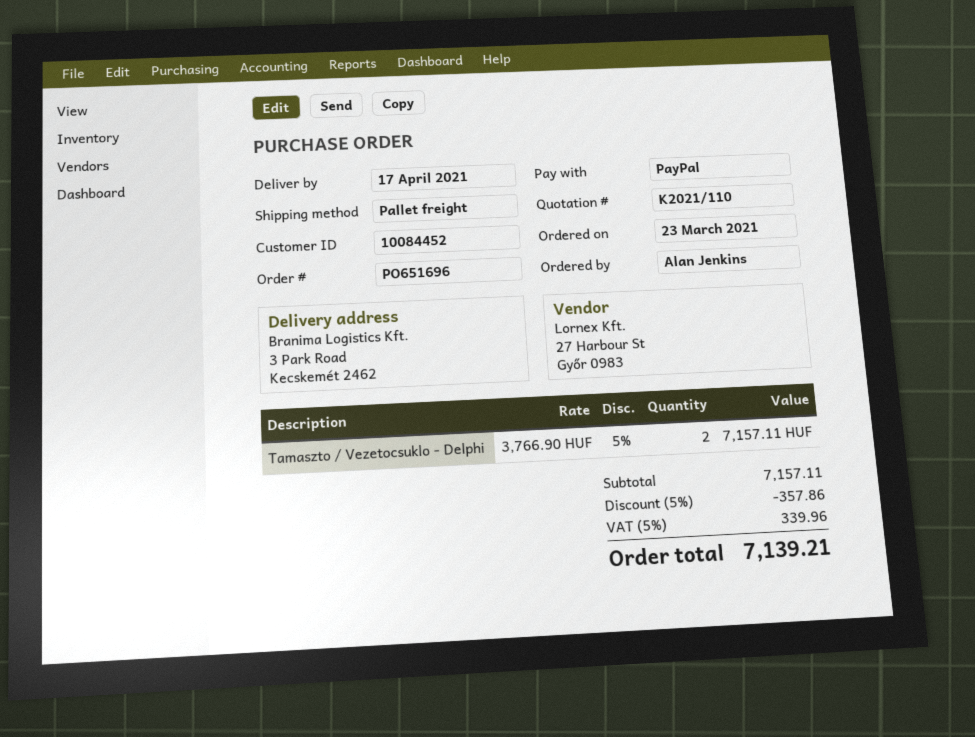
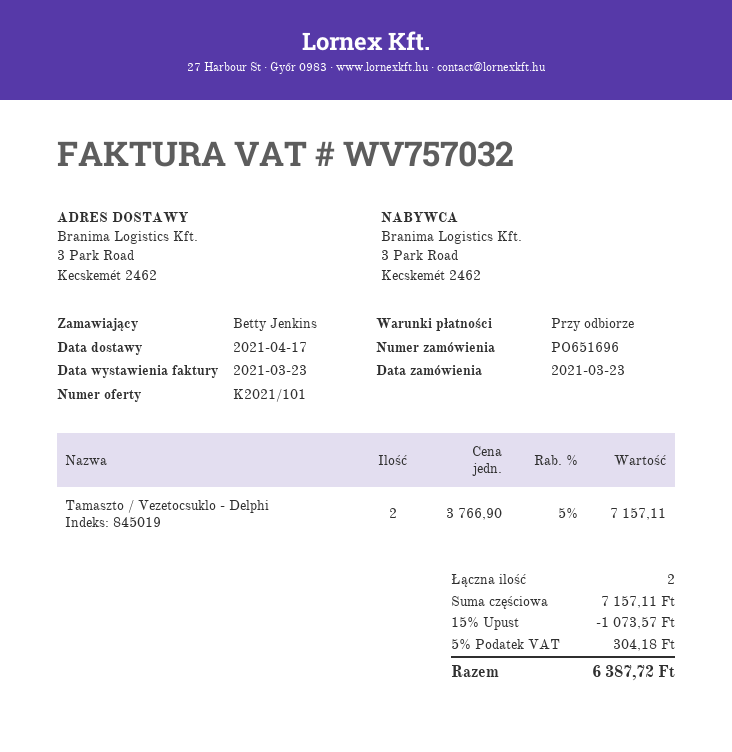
quote number: K2021/110 -> K2021/101
ordered by: Alan Jenkins -> Betty Jenkins
discount: 5% = 357.86 -> 15% = 1073.57
tax: 5% = 339.96 -> 5% = 304.18
total: 7139.21 -> 6387.72

